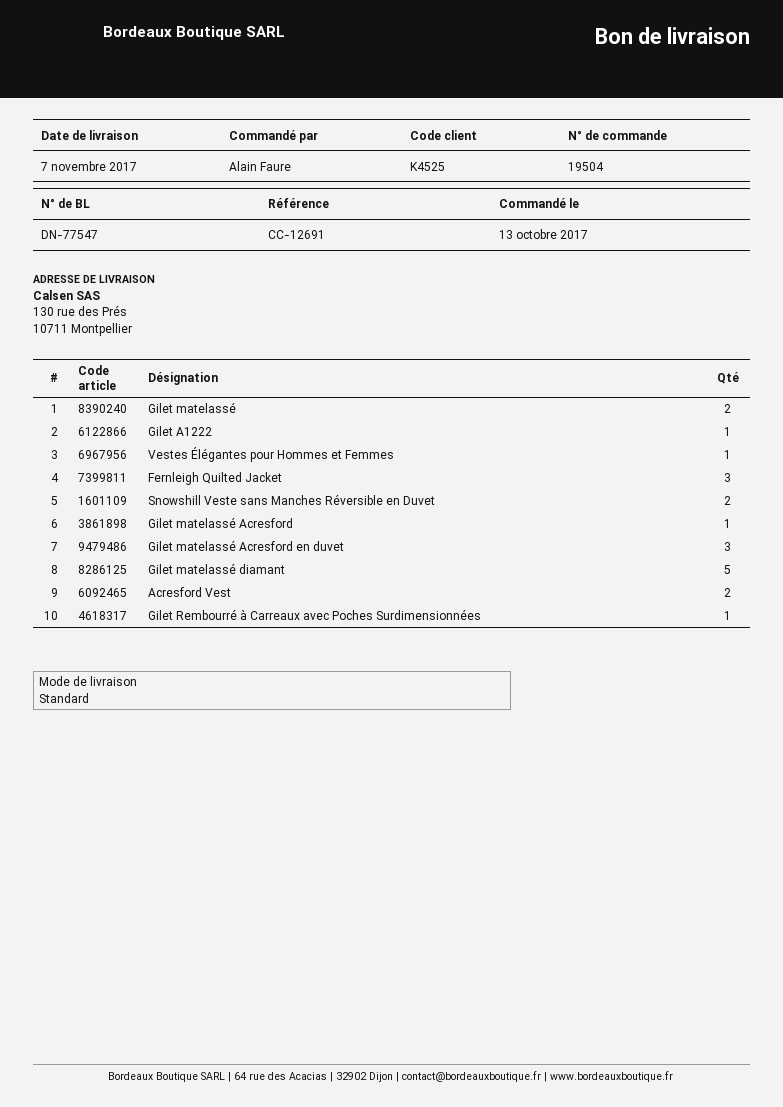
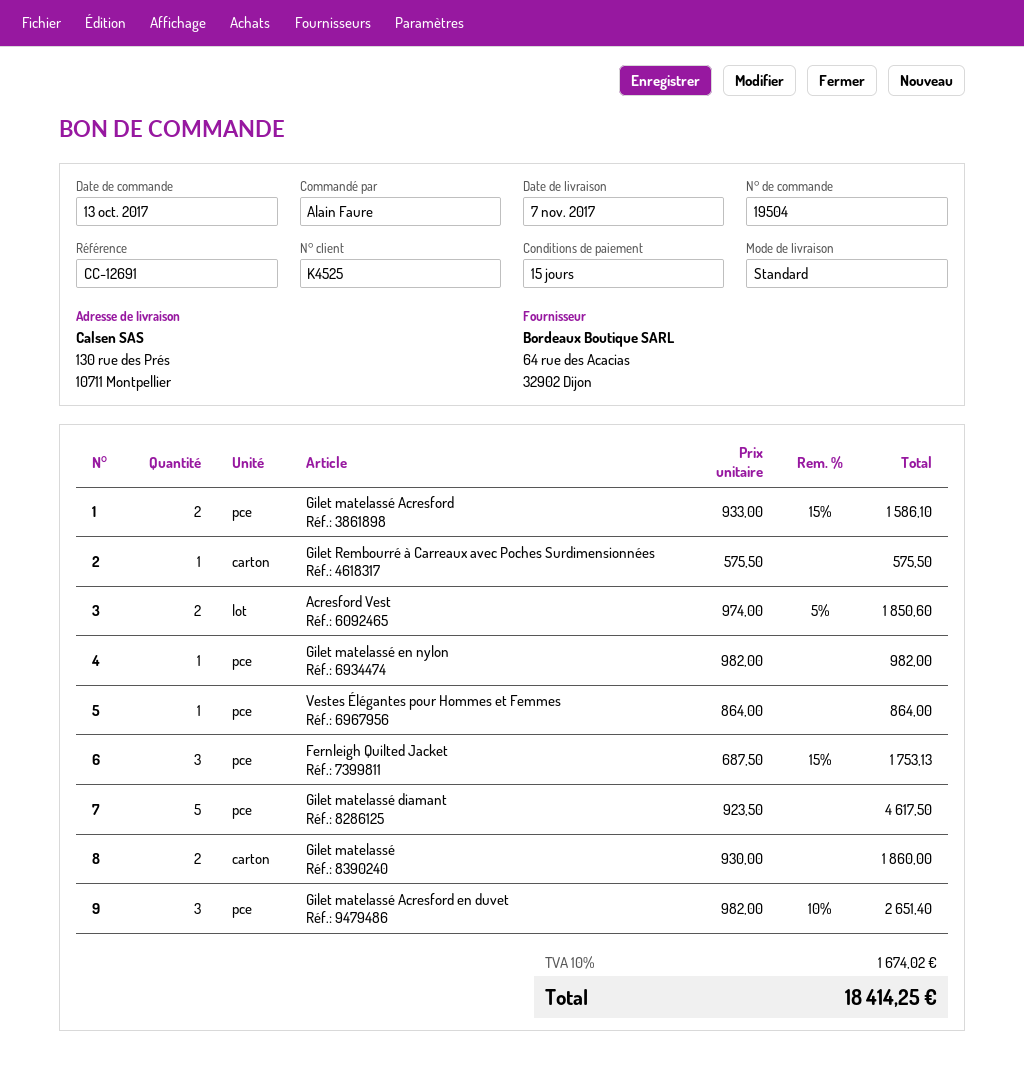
Gilet A1222: 1 -> none
Snowshill Veste sans Manches Réversible en Duvet: 2 -> none
Gilet matelassé Acresford: 1 -> 2
Gilet matelassé en nylon: none -> 1

